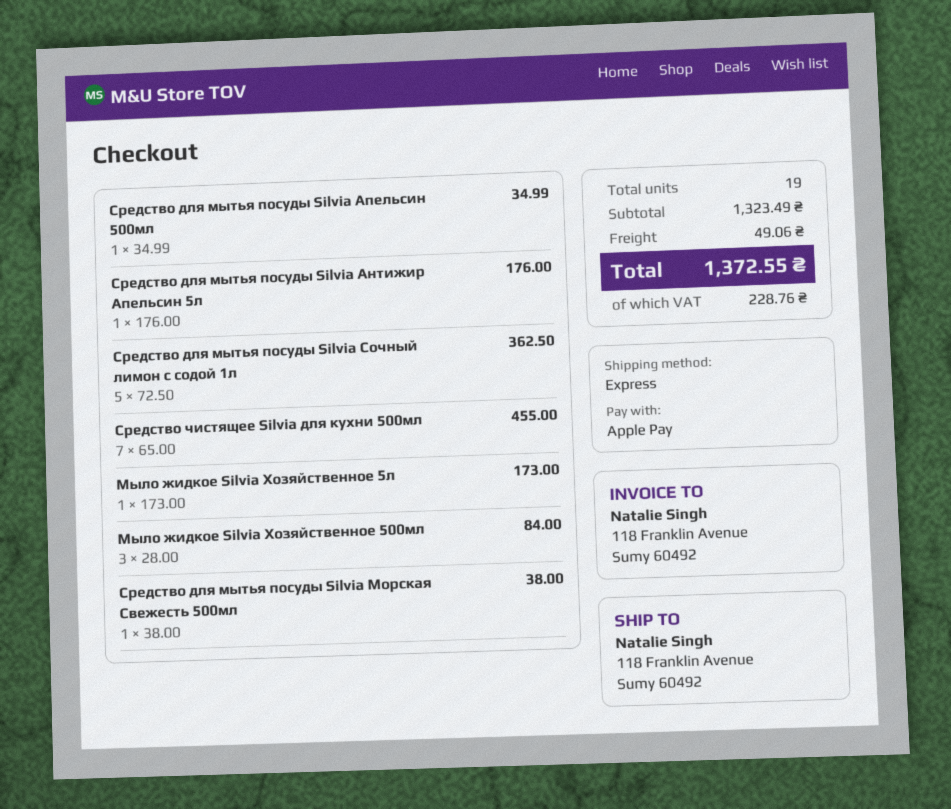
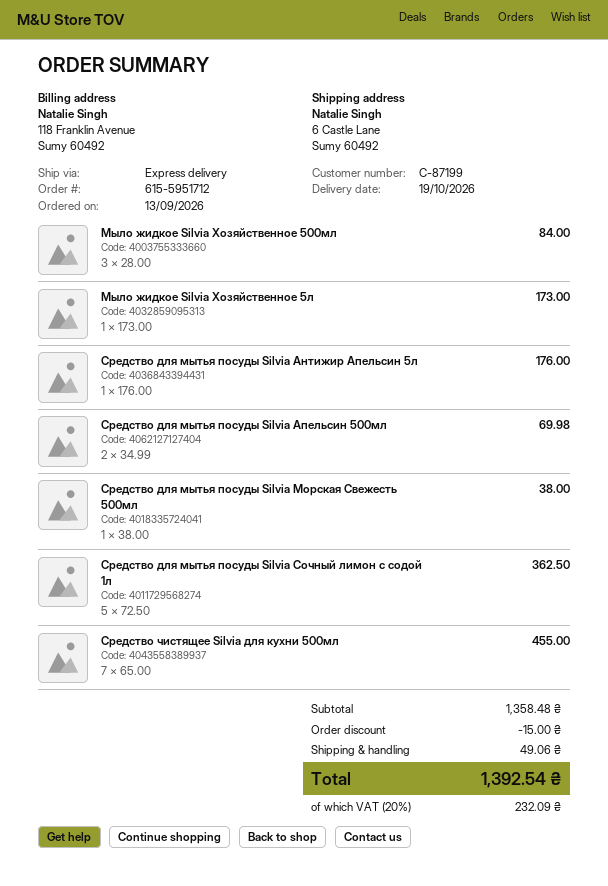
ship to: 118 Franklin Avenue, Sumy 60492 -> 6 Castle Lane, Sumy 60492
Средство для мытья посуды Silvia Апельсин 500мл: 1 x 34.99 = 34.99 -> 2 x 34.99 = 69.98
subtotal: 1323.49 -> 1358.48
discount: none -> 15.00
tax: 228.76 -> 232.09
total: 1372.55 -> 1392.54

